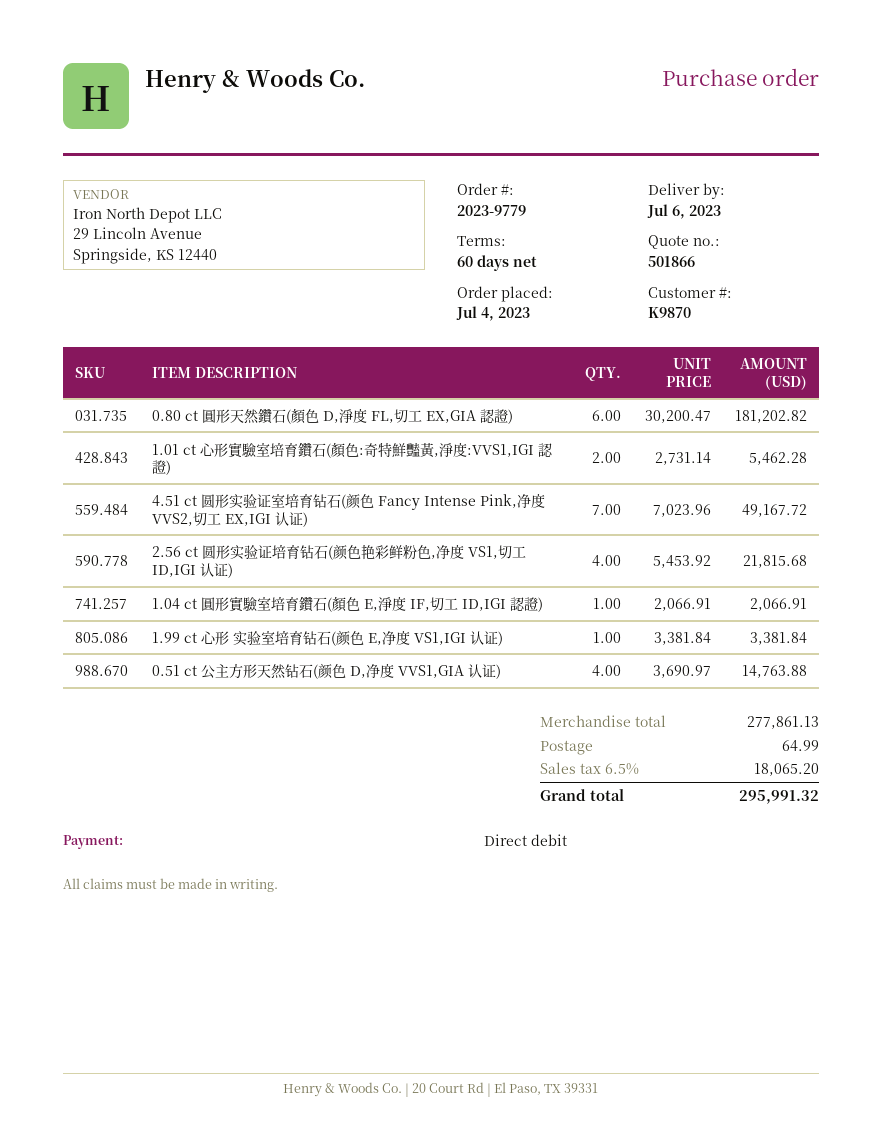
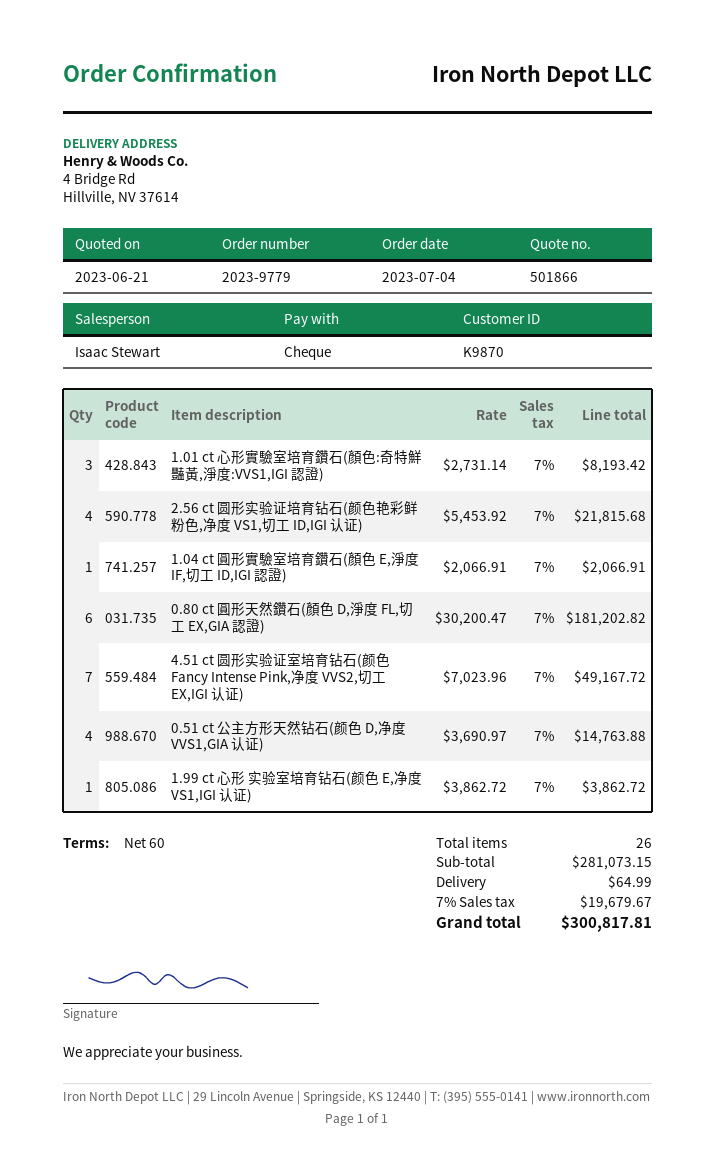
payment method: direct debit -> cheque
1.01 ct 心形實驗室培育鑽石(顏色:奇特鮮豔黃,淨度:VVS1,IGI 認證): 2 x 2731.14 = 5462.28 -> 3 x 2731.14 = 8193.42
1.99 ct 心形 实验室培育钻石(颜色 E,净度 VS1,IGI 认证): 1 x 3381.84 = 3381.84 -> 1 x 3862.72 = 3862.72
subtotal: 277861.13 -> 281073.15
tax: 6.5% = 18065.20 -> 7% = 19679.67
total: 295991.32 -> 300817.81

